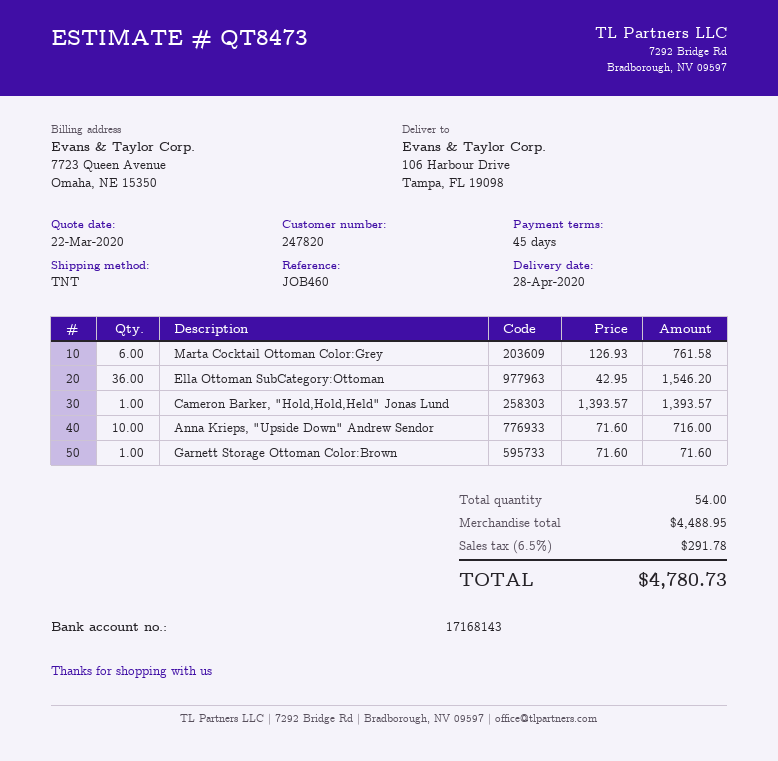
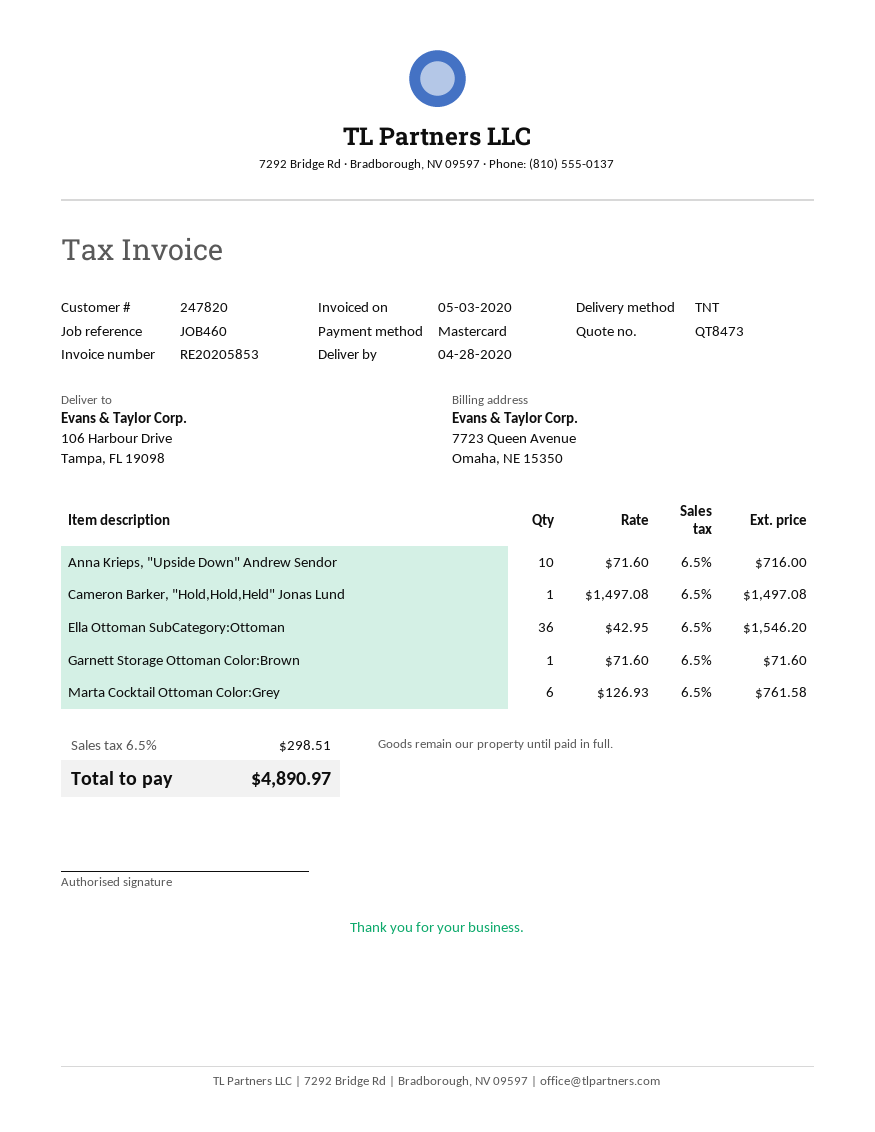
Cameron Barker, "Hold,Hold,Held" Jonas Lund: 1 x 1393.57 = 1393.57 -> 1 x 1497.08 = 1497.08
tax: 6.5% = 291.78 -> 6.5% = 298.51
total: 4780.73 -> 4890.97

